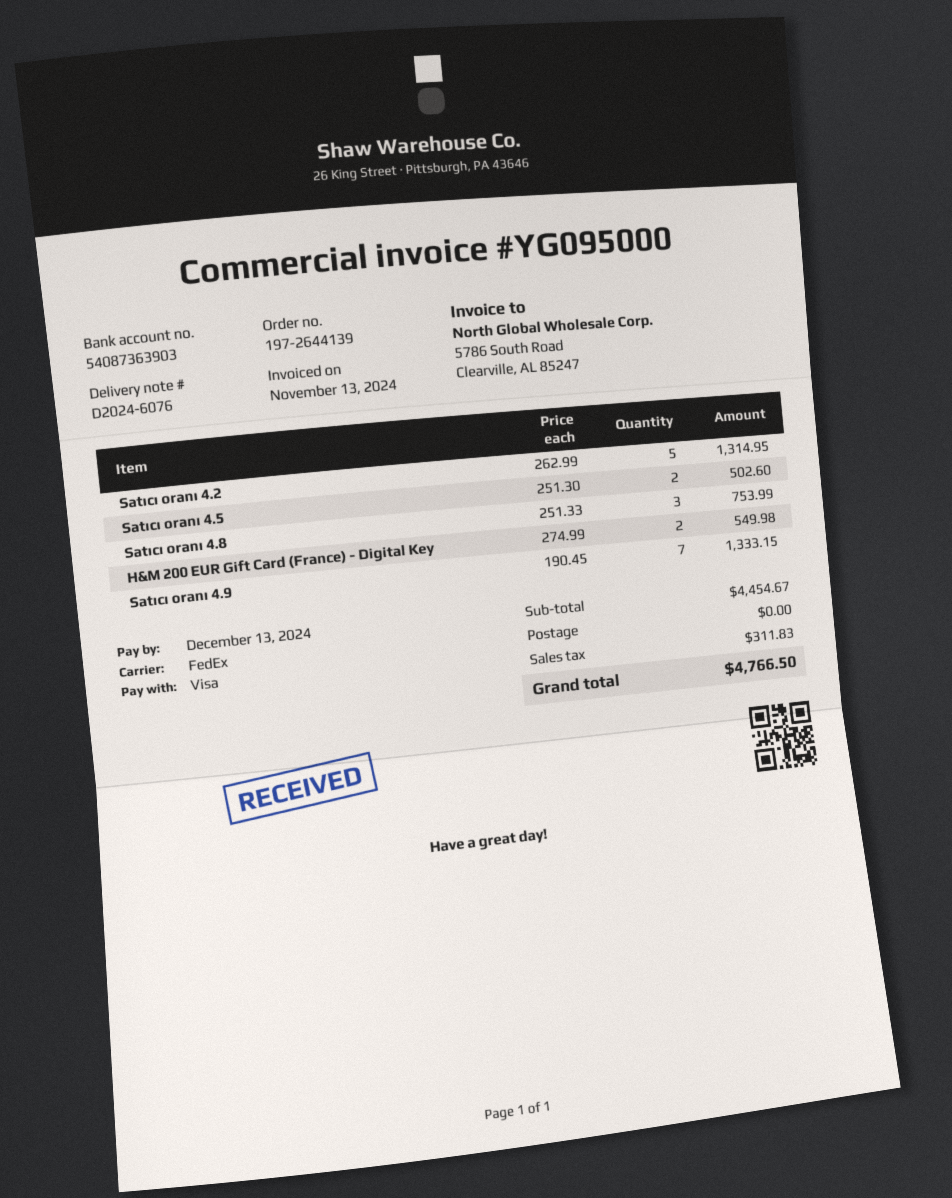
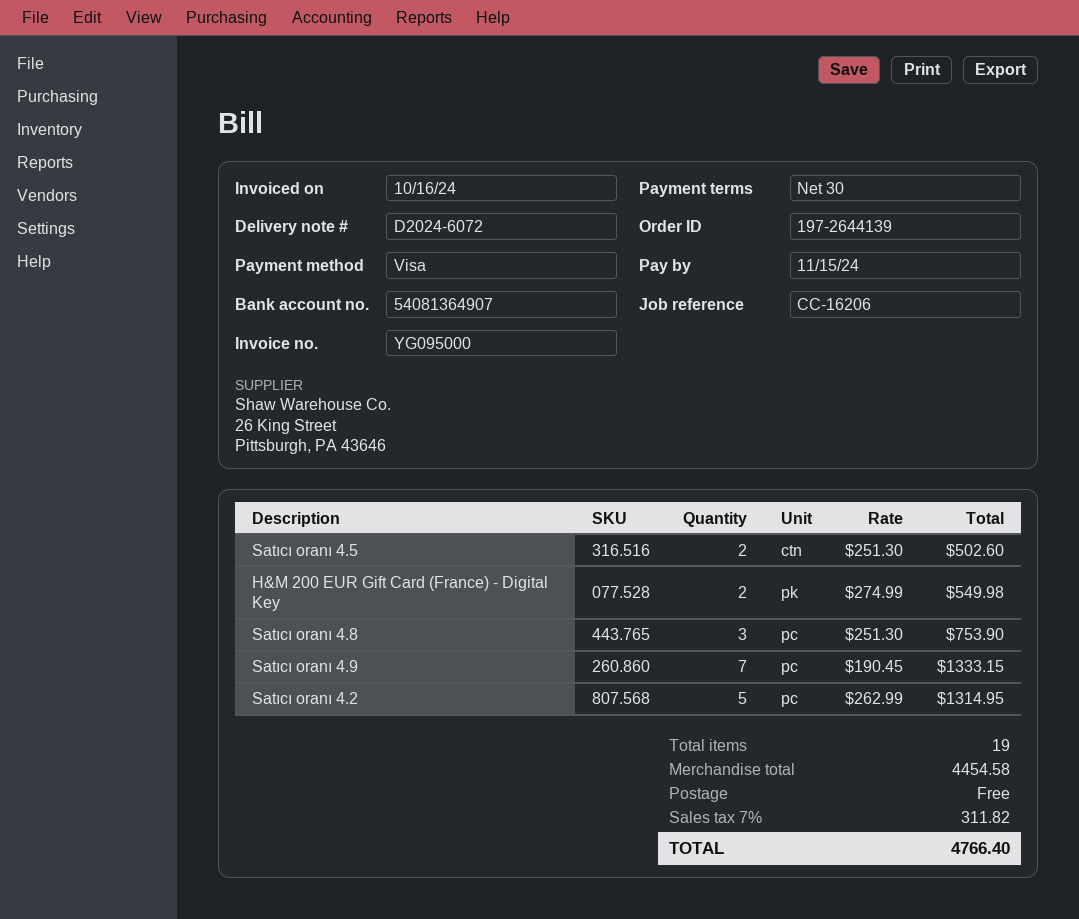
delivery note number: D2024-6076 -> D2024-6072
invoice date: 2024-11-13 -> 2024-10-16
due date: 2024-12-13 -> 2024-11-15
bank account: 54087363903 -> 54081364907
Satıcı oranı 4.8: 3 x 251.33 = 753.99 -> 3 x 251.30 = 753.90
subtotal: 4454.67 -> 4454.58
tax: 311.83 -> 311.82
total: 4766.50 -> 4766.40

